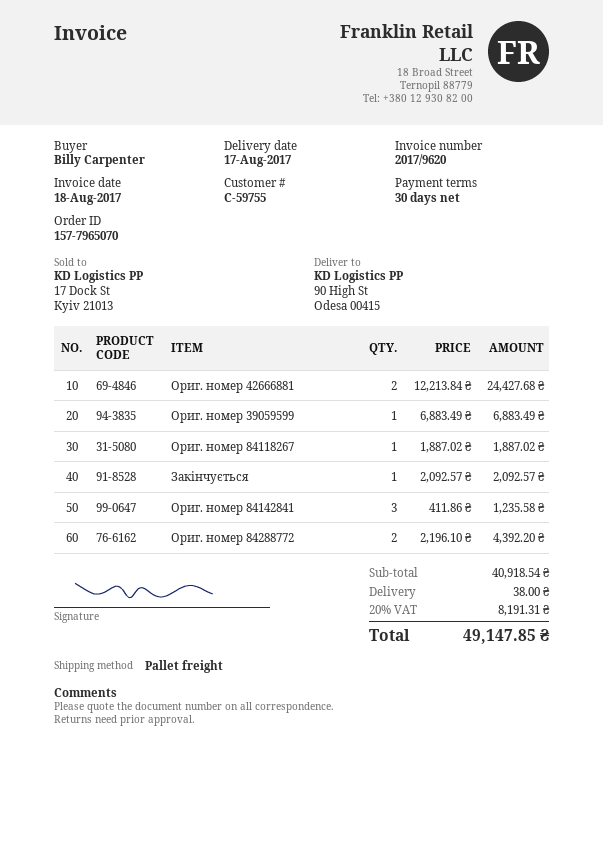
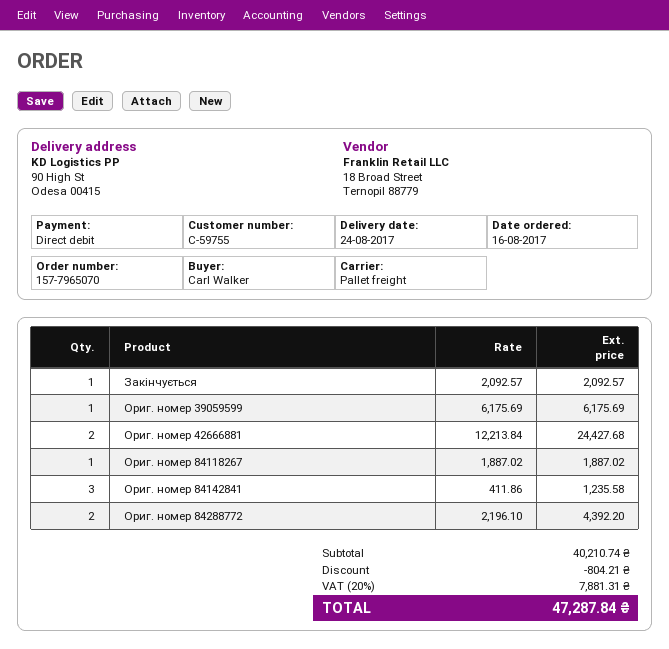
delivery date: 2017-08-17 -> 2017-08-24
ordered by: Billy Carpenter -> Carl Walker
Ориг. номер 39059599: 1 x 6883.49 = 6883.49 -> 1 x 6175.69 = 6175.69
subtotal: 40918.54 -> 40210.74
discount: none -> 804.21
shipping: 38.00 -> none
tax: 20% = 8191.31 -> 20% = 7881.31
total: 49147.85 -> 47287.84

